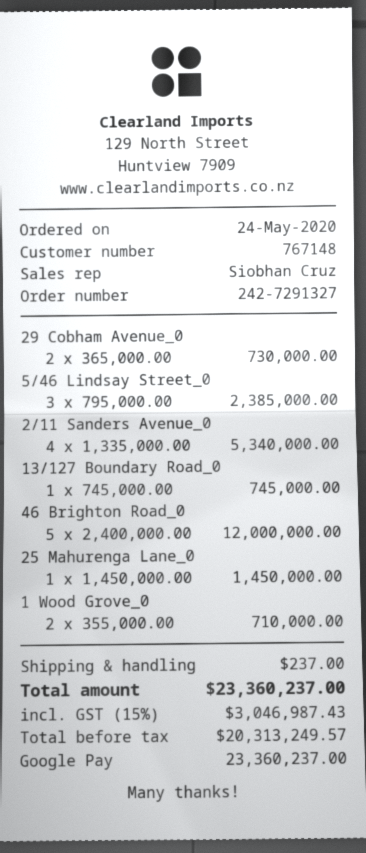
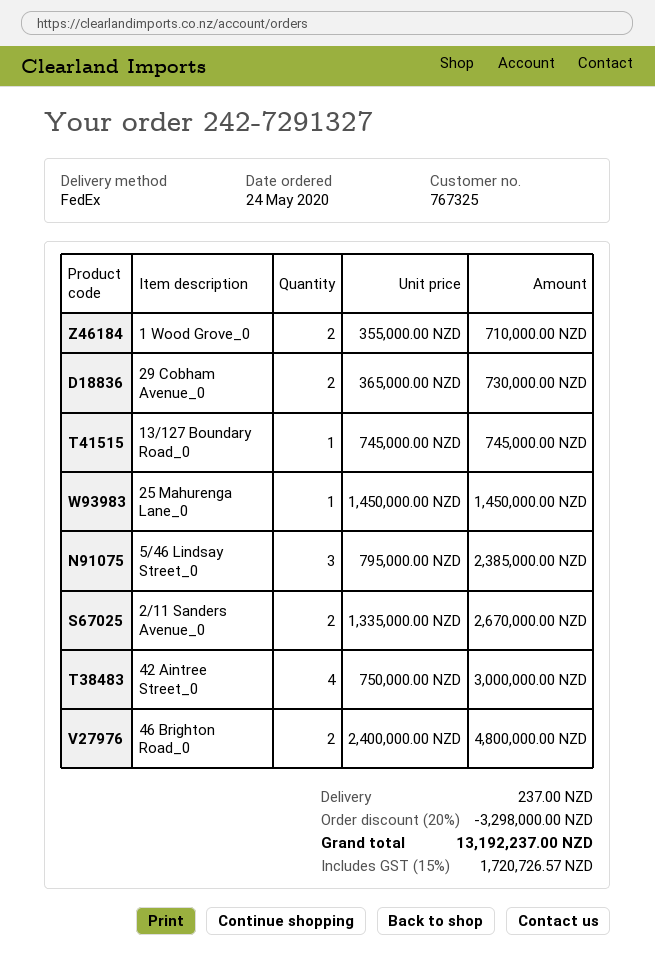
customer number: 767148 -> 767325
2/11 Sanders Avenue_0: 4 x 1335000.00 = 5340000.00 -> 2 x 1335000.00 = 2670000.00
46 Brighton Road_0: 5 x 2400000.00 = 12000000.00 -> 2 x 2400000.00 = 4800000.00
42 Aintree Street_0: none -> 4 x 750000.00 = 3000000.00
discount: none -> 20% = 3298000.00
tax: 15% = 3046987.43 -> 15% = 1720726.57
total: 23360237.00 -> 13192237.00

